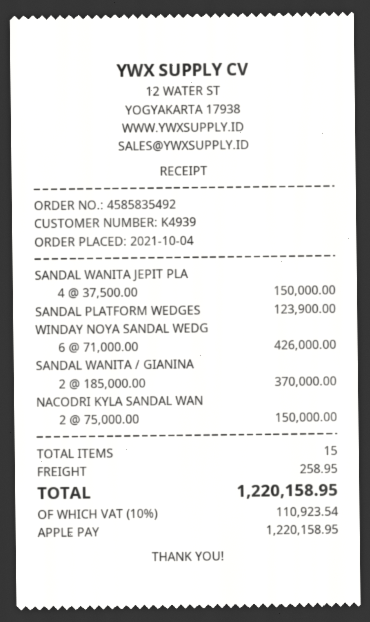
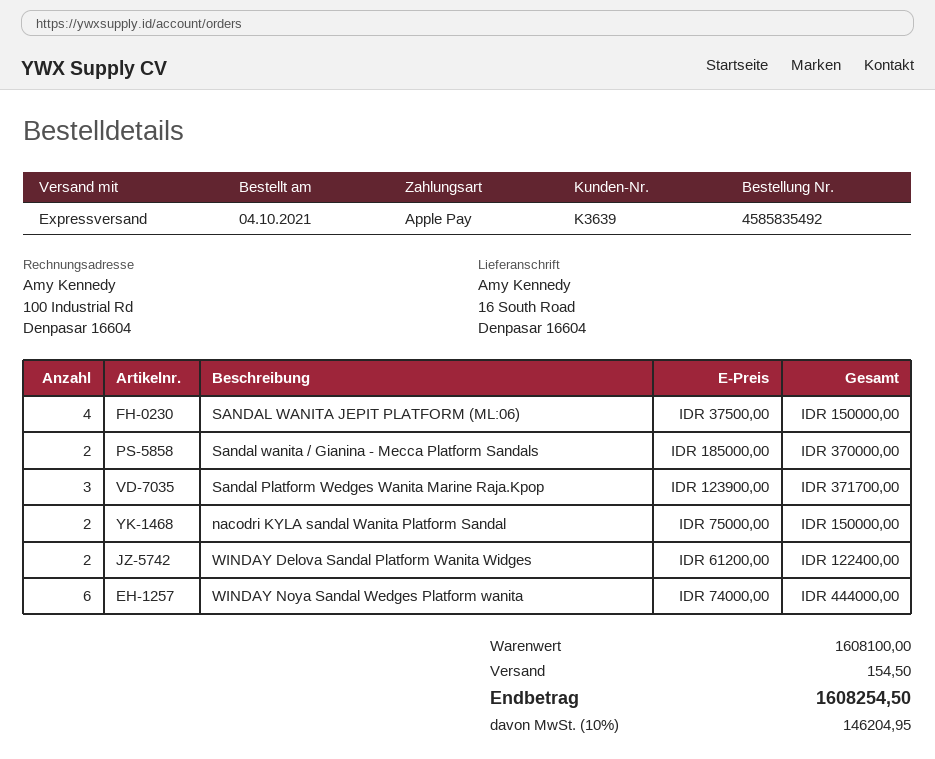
customer number: K4939 -> K3639
SANDAL PLATFORM WEDGES: 1 x 123900.00 = 123900.00 -> 3 x 123900.00 = 371700.00
WINDAY NOYA SANDAL WEDG: 6 x 71000.00 = 426000.00 -> 6 x 74000.00 = 444000.00
WINDAY Delova Sandal Platform Wanita Widges: none -> 2 x 61200.00 = 122400.00
shipping: 258.95 -> 154.50
tax: 10% = 110923.54 -> 10% = 146204.95
total: 1220158.95 -> 1608254.50

